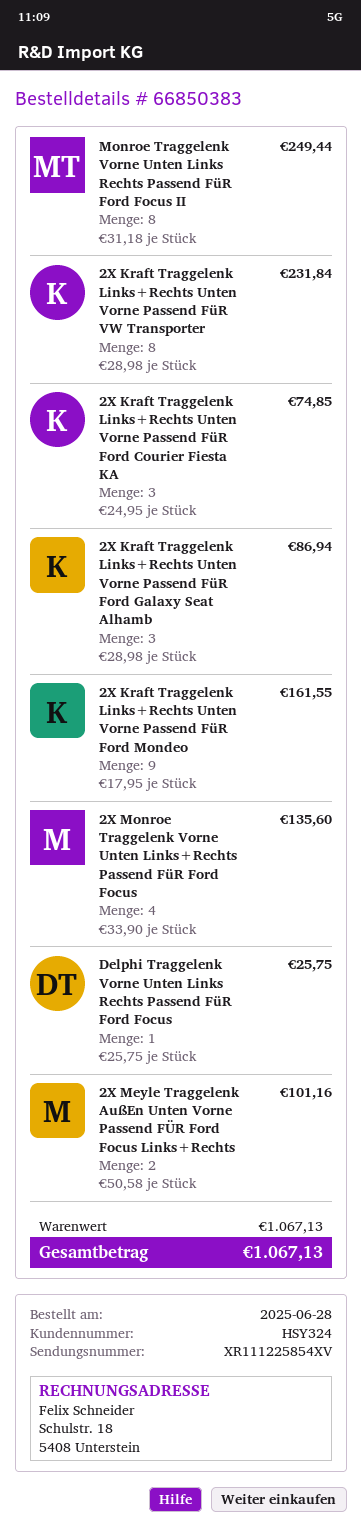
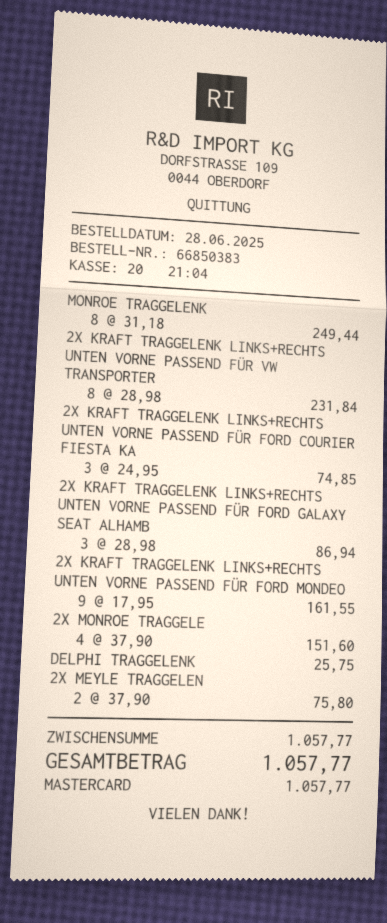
2X Monroe Traggelenk Vorne Unten Links+Rechts Passend FüR Ford Focus: 4 x 33.90 = 135.60 -> 4 x 37.90 = 151.60
2X Meyle Traggelenk AußEn Unten Vorne Passend FÜR Ford Focus Links+Rechts: 2 x 50.58 = 101.16 -> 2 x 37.90 = 75.80
subtotal: 1067.13 -> 1057.77
total: 1067.13 -> 1057.77

